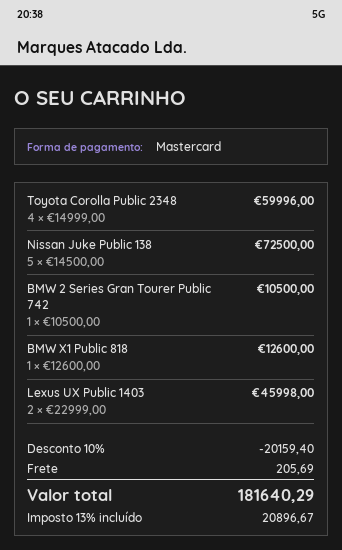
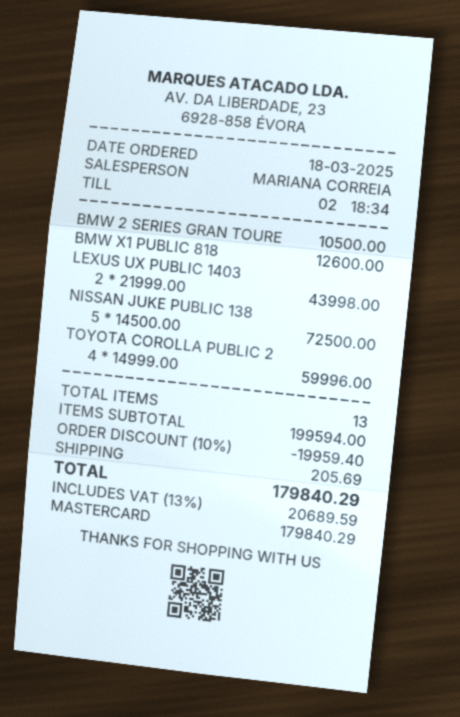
Lexus UX Public 1403: 2 x 22999.00 = 45998.00 -> 2 x 21999.00 = 43998.00
discount: 10% = 20159.40 -> 10% = 19959.40
tax: 13% = 20896.67 -> 13% = 20689.59
total: 181640.29 -> 179840.29

